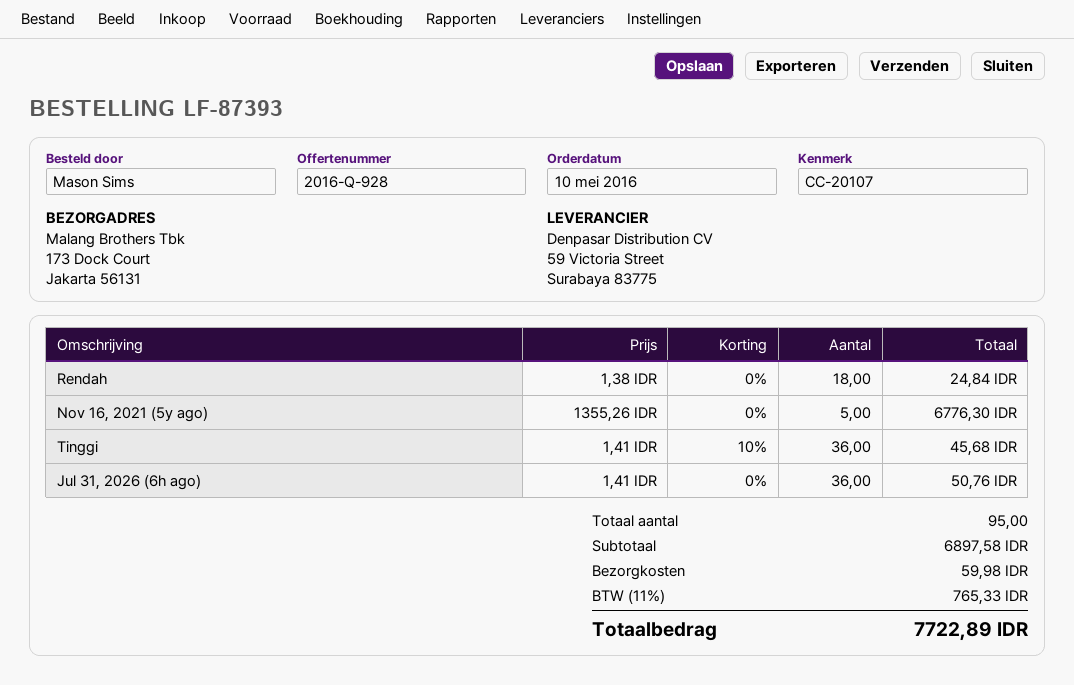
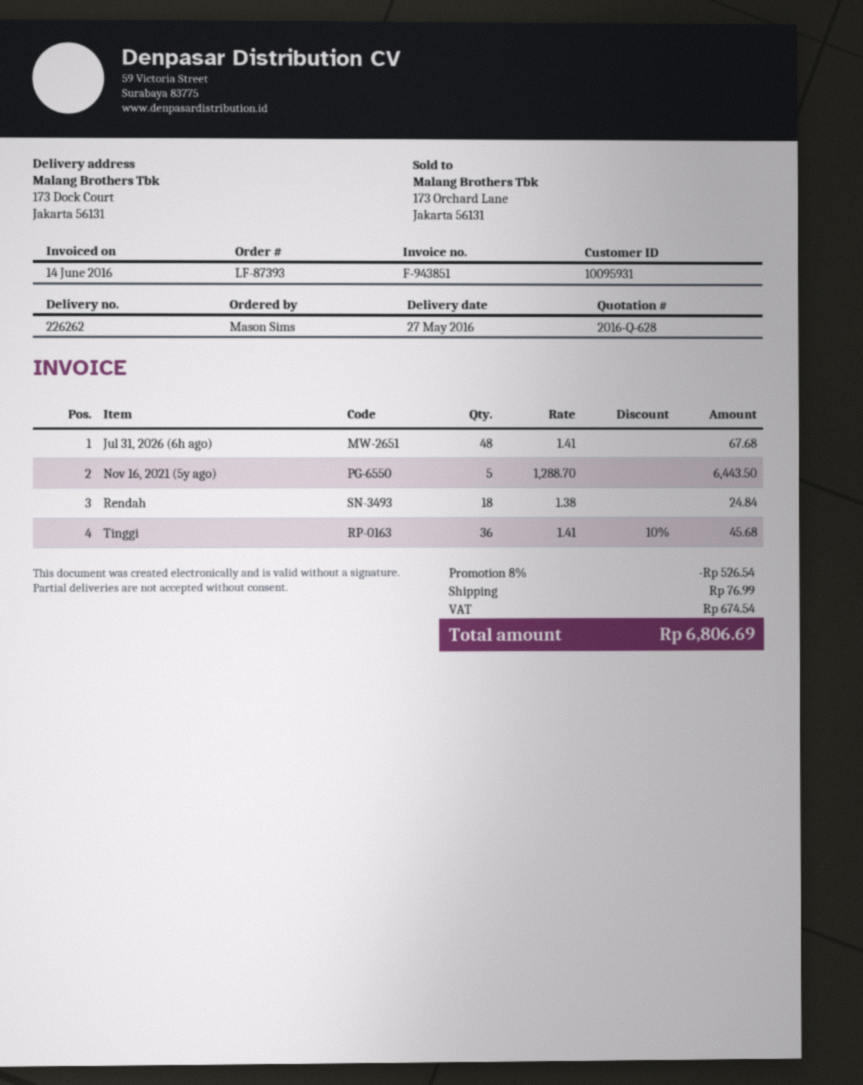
quote number: 2016-Q-928 -> 2016-Q-628
Nov 16, 2021 (5y ago): 5 x 1355.26 = 6776.30 -> 5 x 1288.70 = 6443.50
Jul 31, 2026 (6h ago): 36 x 1.41 = 50.76 -> 48 x 1.41 = 67.68
discount: none -> 8% = 526.54
shipping: 59.98 -> 76.99
tax: 765.33 -> 674.54
total: 7722.89 -> 6806.69

